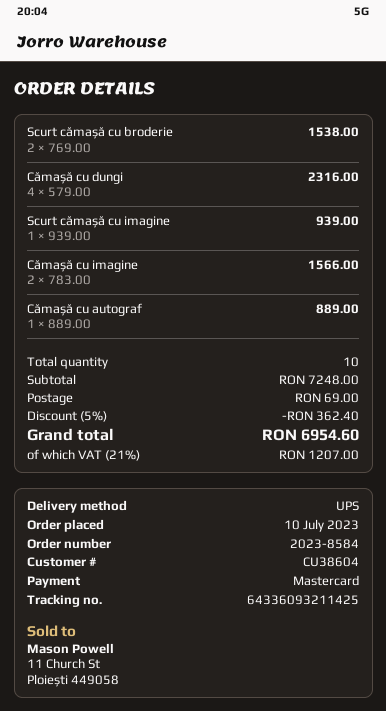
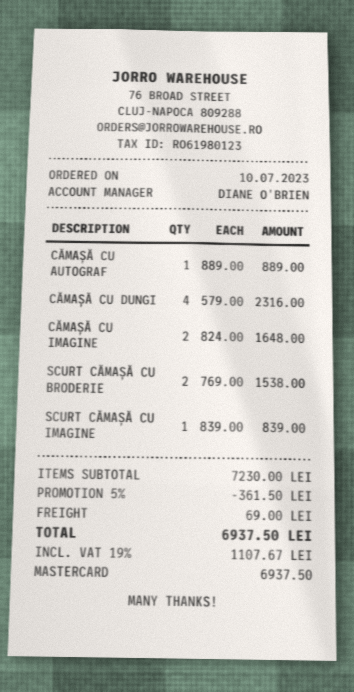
Scurt cămașă cu imagine: 1 x 939.00 = 939.00 -> 1 x 839.00 = 839.00
Cămașă cu imagine: 2 x 783.00 = 1566.00 -> 2 x 824.00 = 1648.00
subtotal: 7248.00 -> 7230.00
discount: 5% = 362.40 -> 5% = 361.50
tax: 21% = 1207.00 -> 19% = 1107.67
total: 6954.60 -> 6937.50

